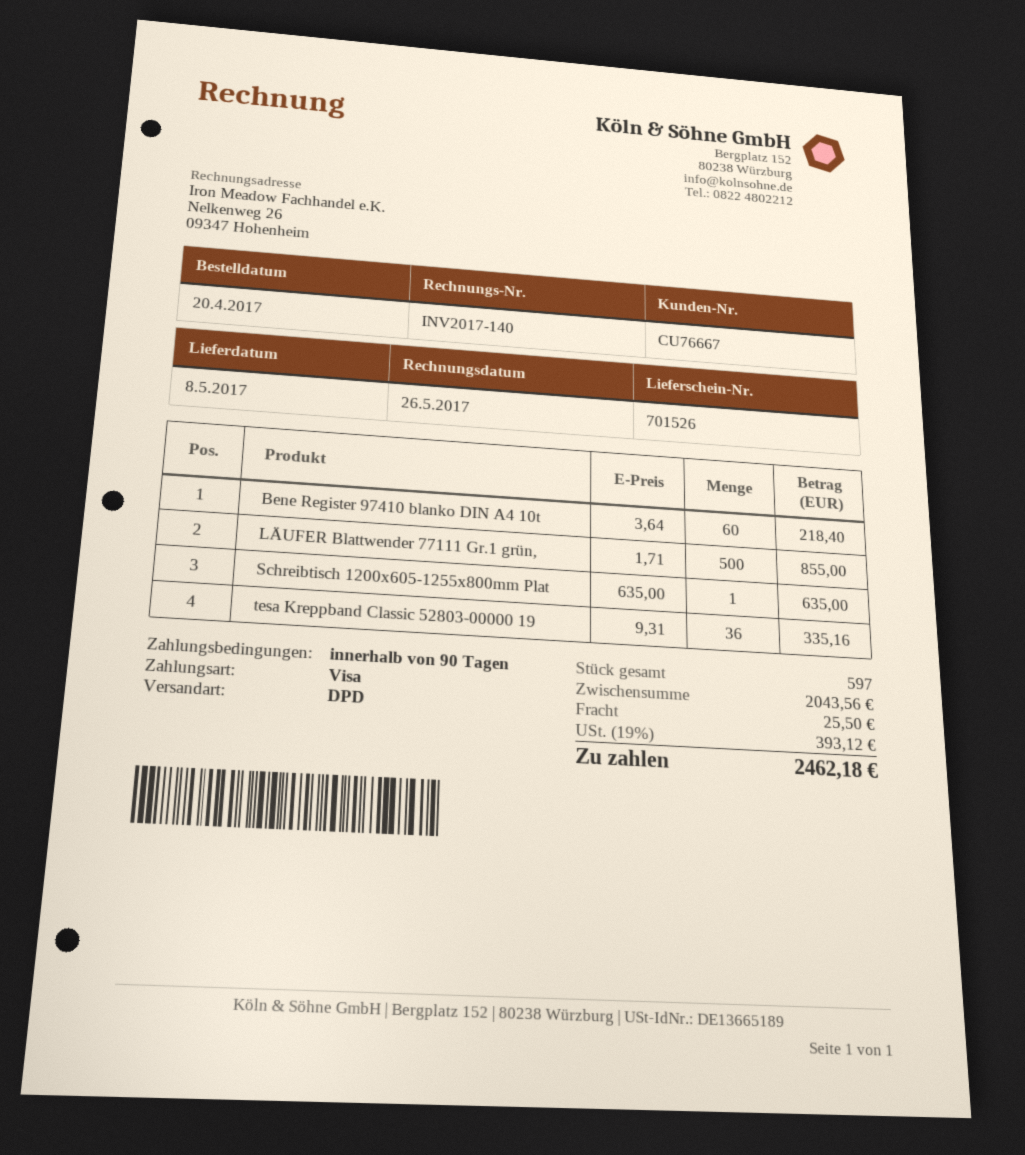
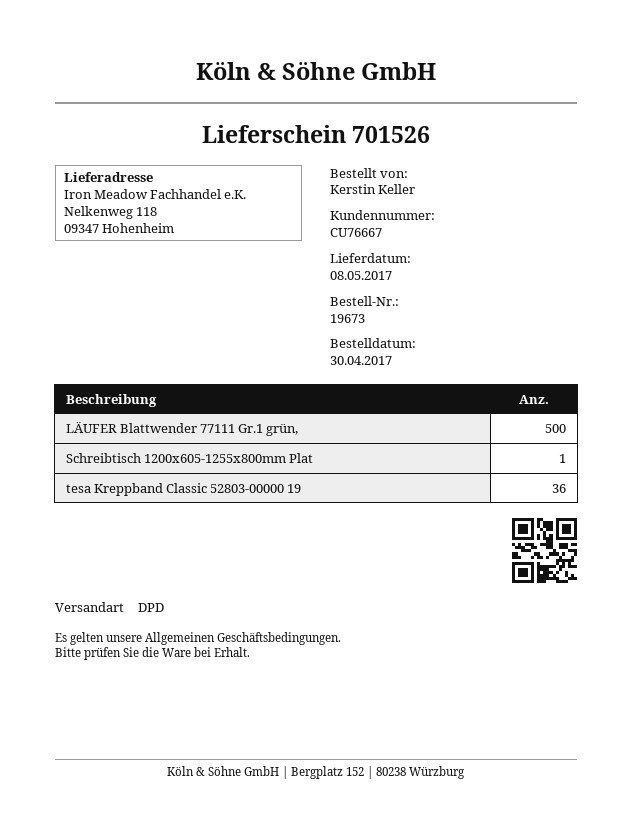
order date: 2017-04-20 -> 2017-04-30
Bene Register 97410 blanko DIN A4 10t: 60 -> none

